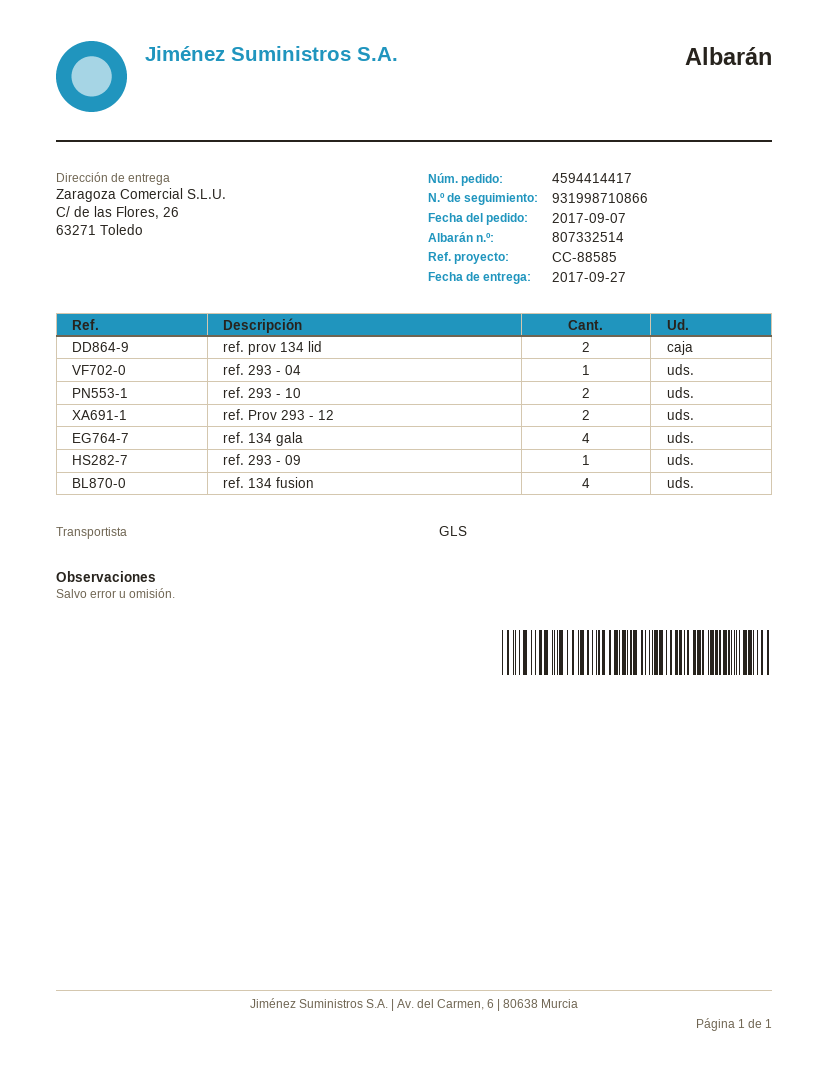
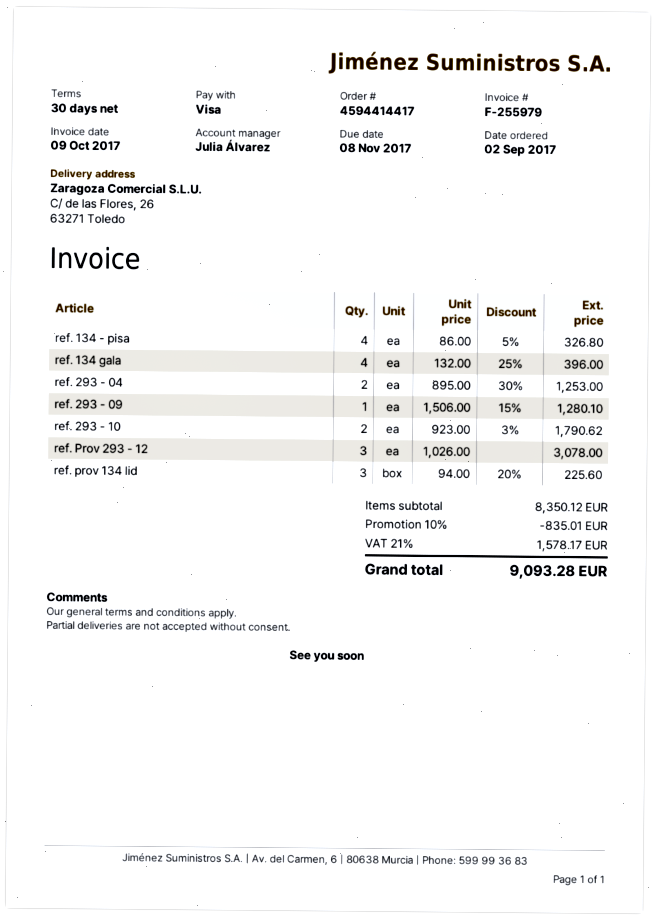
order date: 2017-09-07 -> 2017-09-02
ref. prov 134 lid: 2 -> 3
ref. 293 - 04: 1 -> 2
ref. Prov 293 - 12: 2 -> 3
ref. 134 fusion: 4 -> none
ref. 134 - pisa: none -> 4

